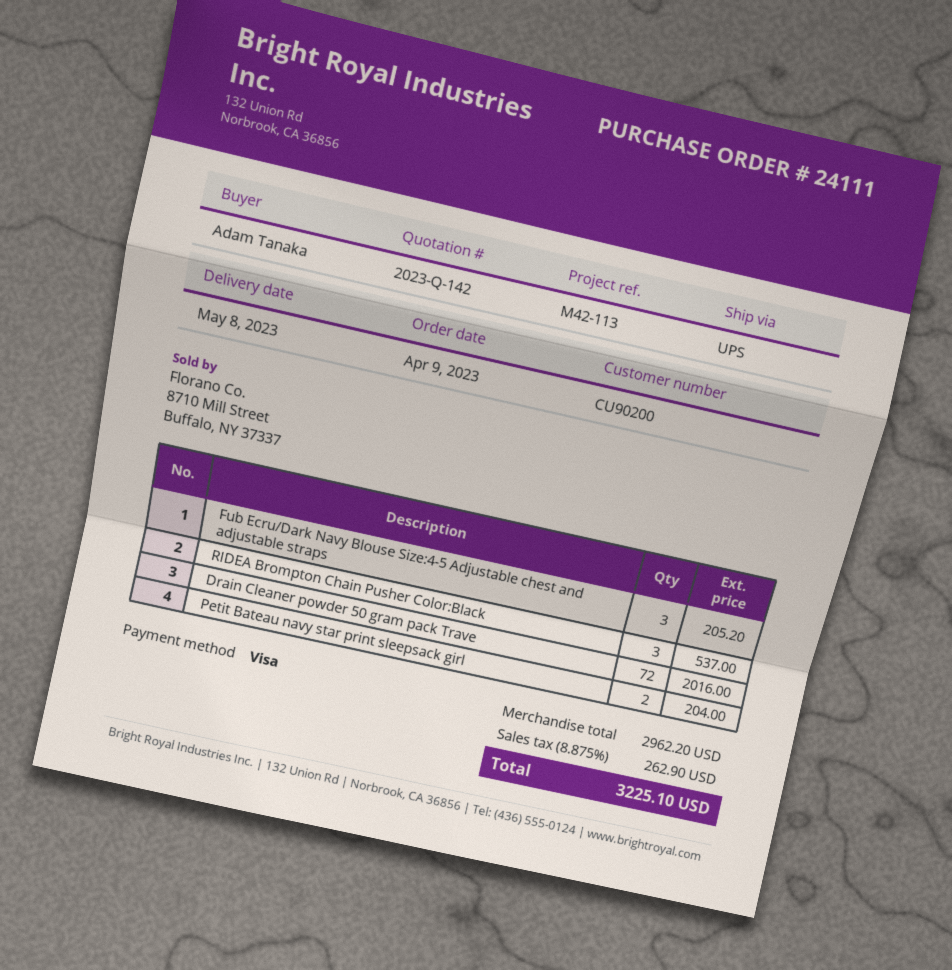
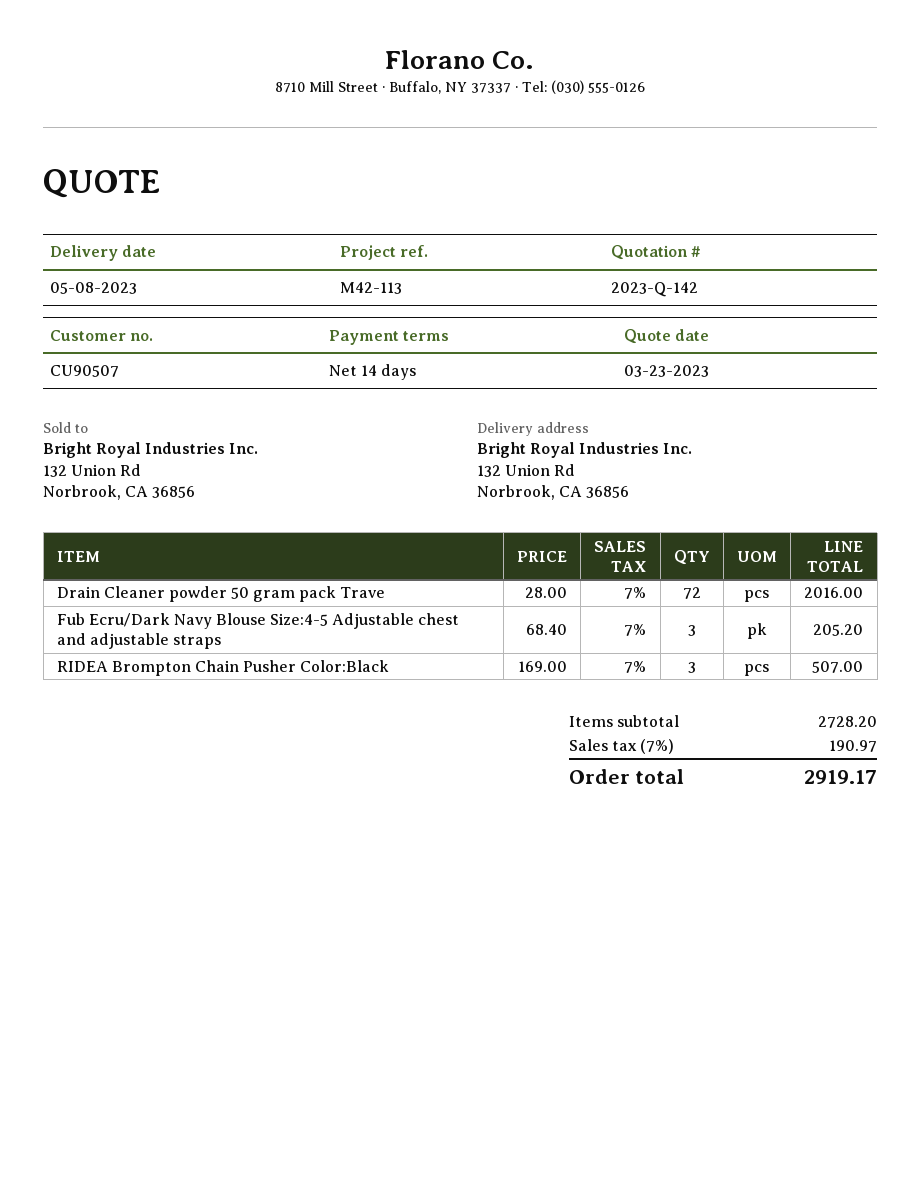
customer number: CU90200 -> CU90507
RIDEA Brompton Chain Pusher Color:Black: 3 for 537.00 -> 3 for 507.00
Petit Bateau navy star print sleepsack girl: 2 for 204.00 -> none
subtotal: 2962.20 -> 2728.20
tax: 8.875% = 262.90 -> 7% = 190.97
total: 3225.10 -> 2919.17

